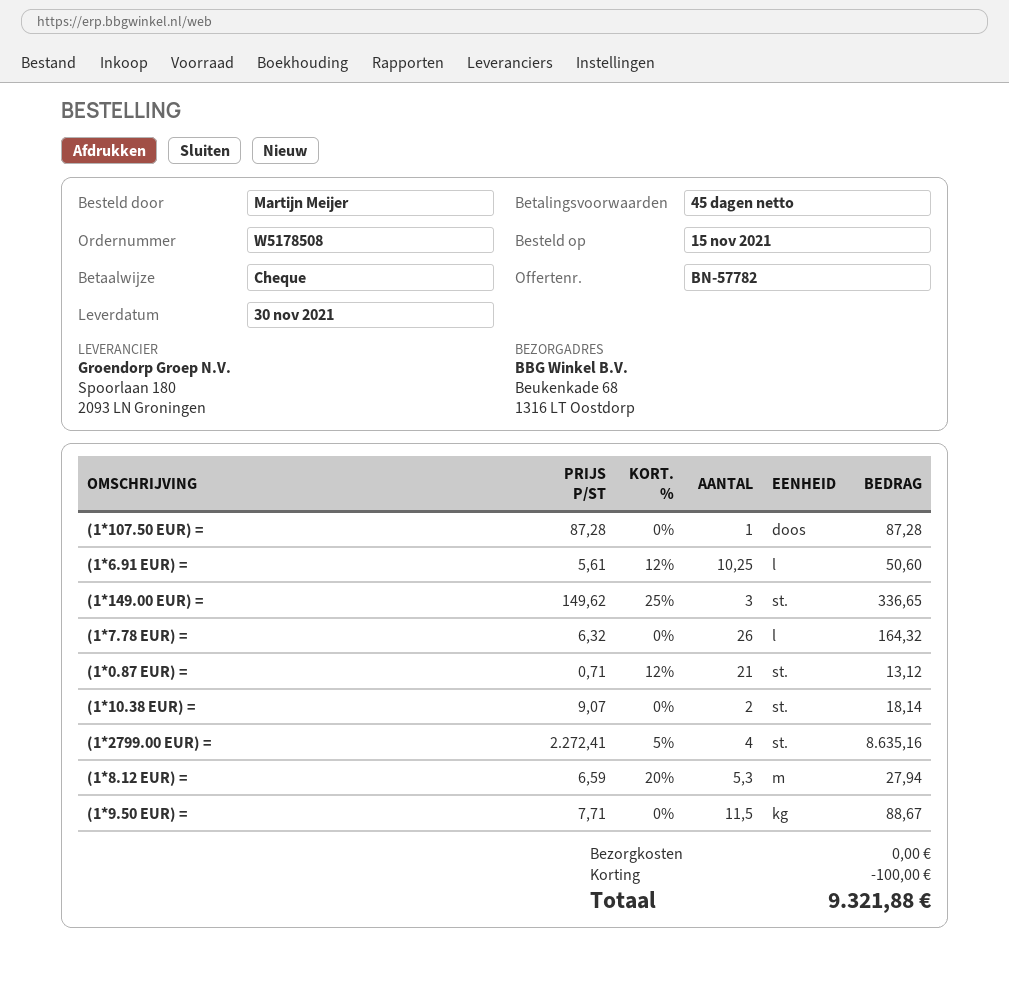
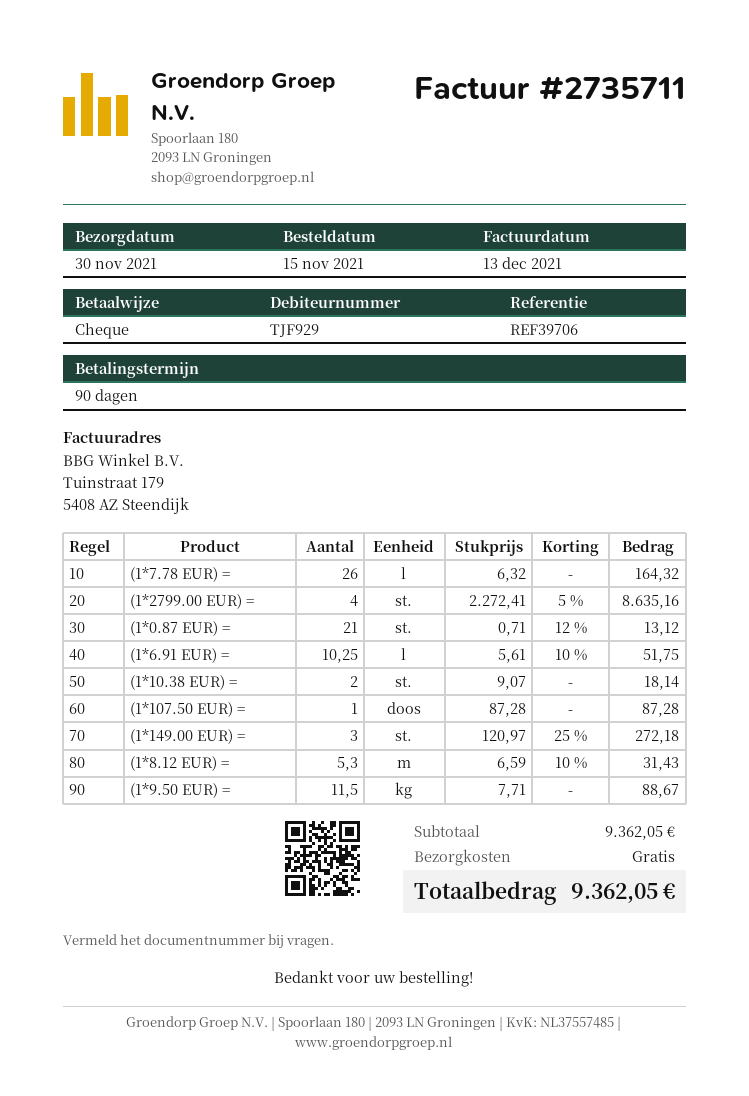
payment terms: 45 days -> 90 days
(1*6.91 EUR) =: 10.25 x 5.61 - 12% = 50.60 -> 10.25 x 5.61 - 10% = 51.75
(1*149.00 EUR) =: 3 x 149.62 - 25% = 336.65 -> 3 x 120.97 - 25% = 272.18
(1*8.12 EUR) =: 5.3 x 6.59 - 20% = 27.94 -> 5.3 x 6.59 - 10% = 31.43
discount: 100.00 -> none
total: 9321.88 -> 9362.05

